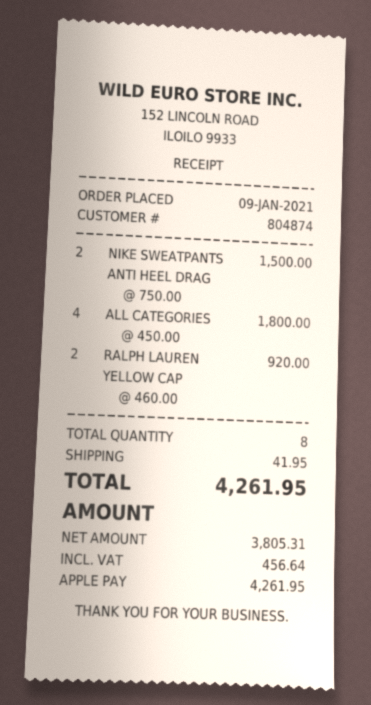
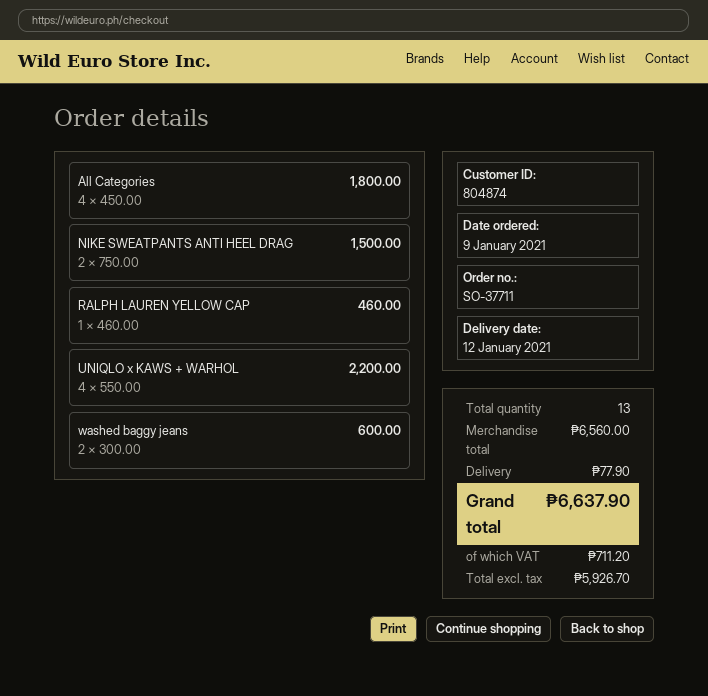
RALPH LAUREN YELLOW CAP: 2 x 460.00 = 920.00 -> 1 x 460.00 = 460.00
UNIQLO x KAWS + WARHOL: none -> 4 x 550.00 = 2200.00
washed baggy jeans: none -> 2 x 300.00 = 600.00
total quantity: 8 -> 13
shipping: 41.95 -> 77.90
net: 3805.31 -> 5926.70
tax: 456.64 -> 711.20
total: 4261.95 -> 6637.90

